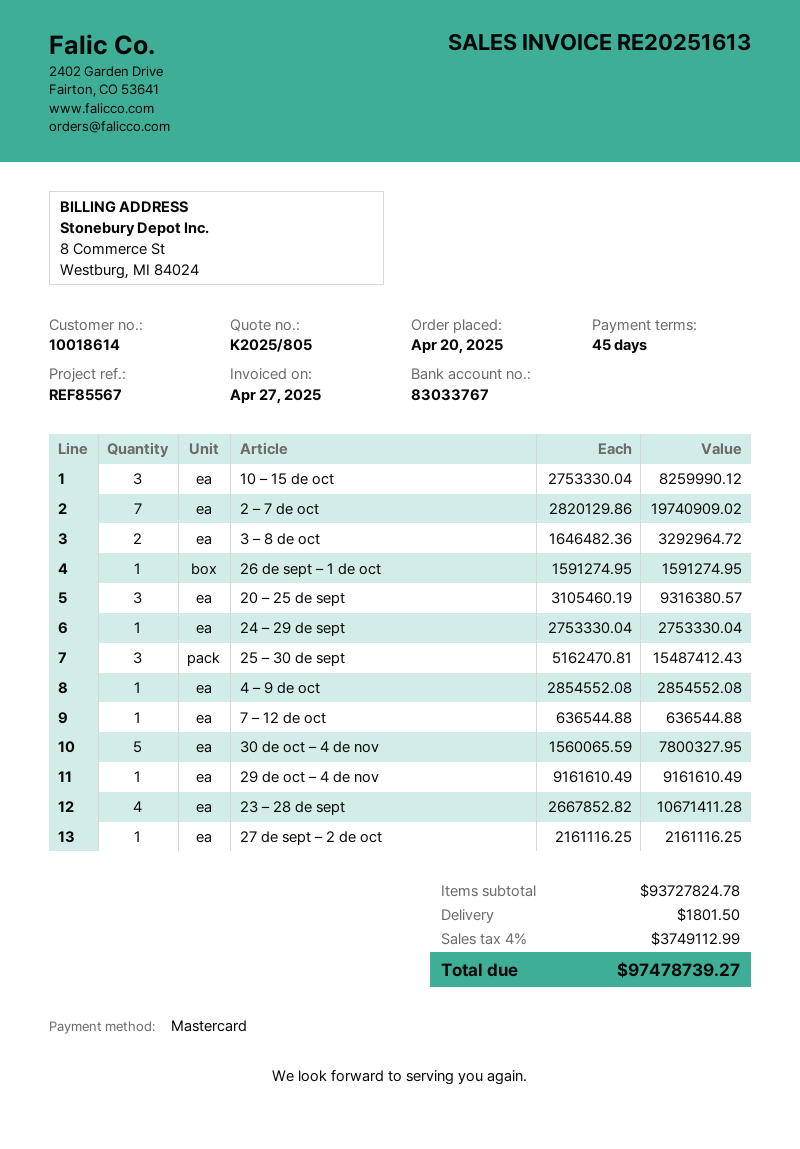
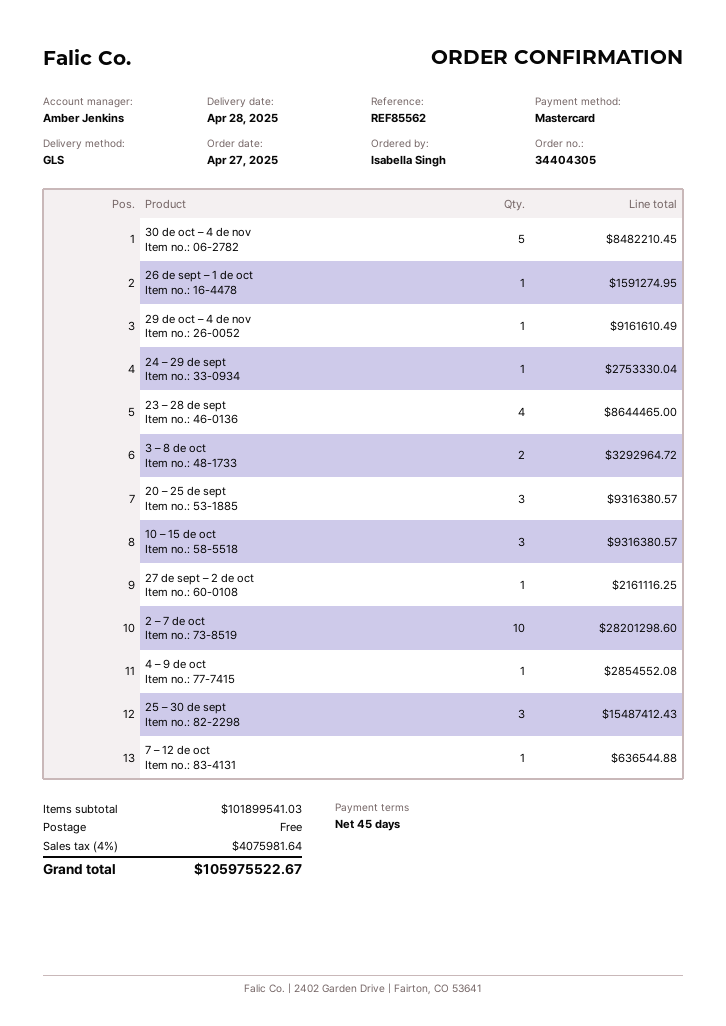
order date: 2025-04-20 -> 2025-04-27
reference: REF85567 -> REF85562
10 – 15 de oct: 3 for 8259990.12 -> 3 for 9316380.57
2 – 7 de oct: 7 for 19740909.02 -> 10 for 28201298.60
30 de oct – 4 de nov: 5 for 7800327.95 -> 5 for 8482210.45
23 – 28 de sept: 4 for 10671411.28 -> 4 for 8644465.00
subtotal: 93727824.78 -> 101899541.03
shipping: 1801.50 -> 0.00
tax: 4% = 3749112.99 -> 4% = 4075981.64
total: 97478739.27 -> 105975522.67

